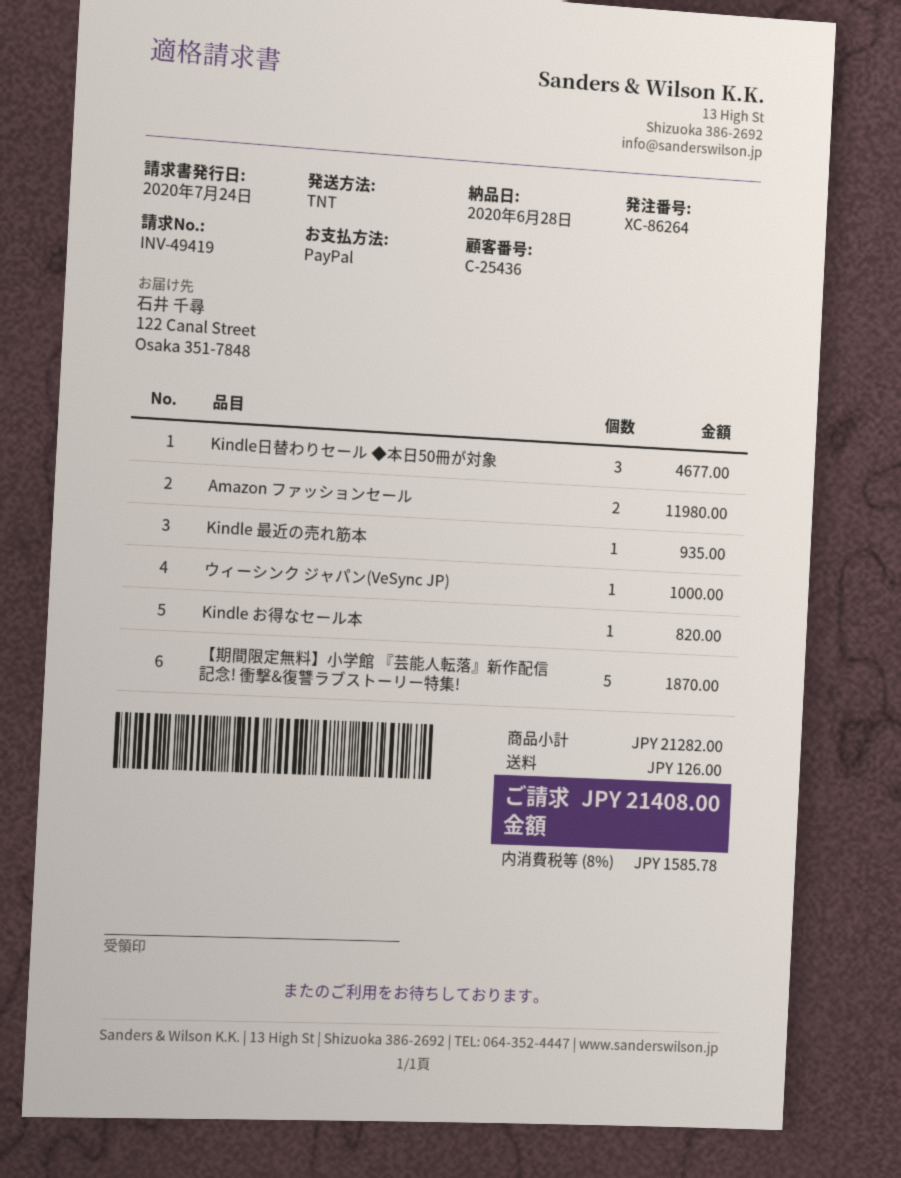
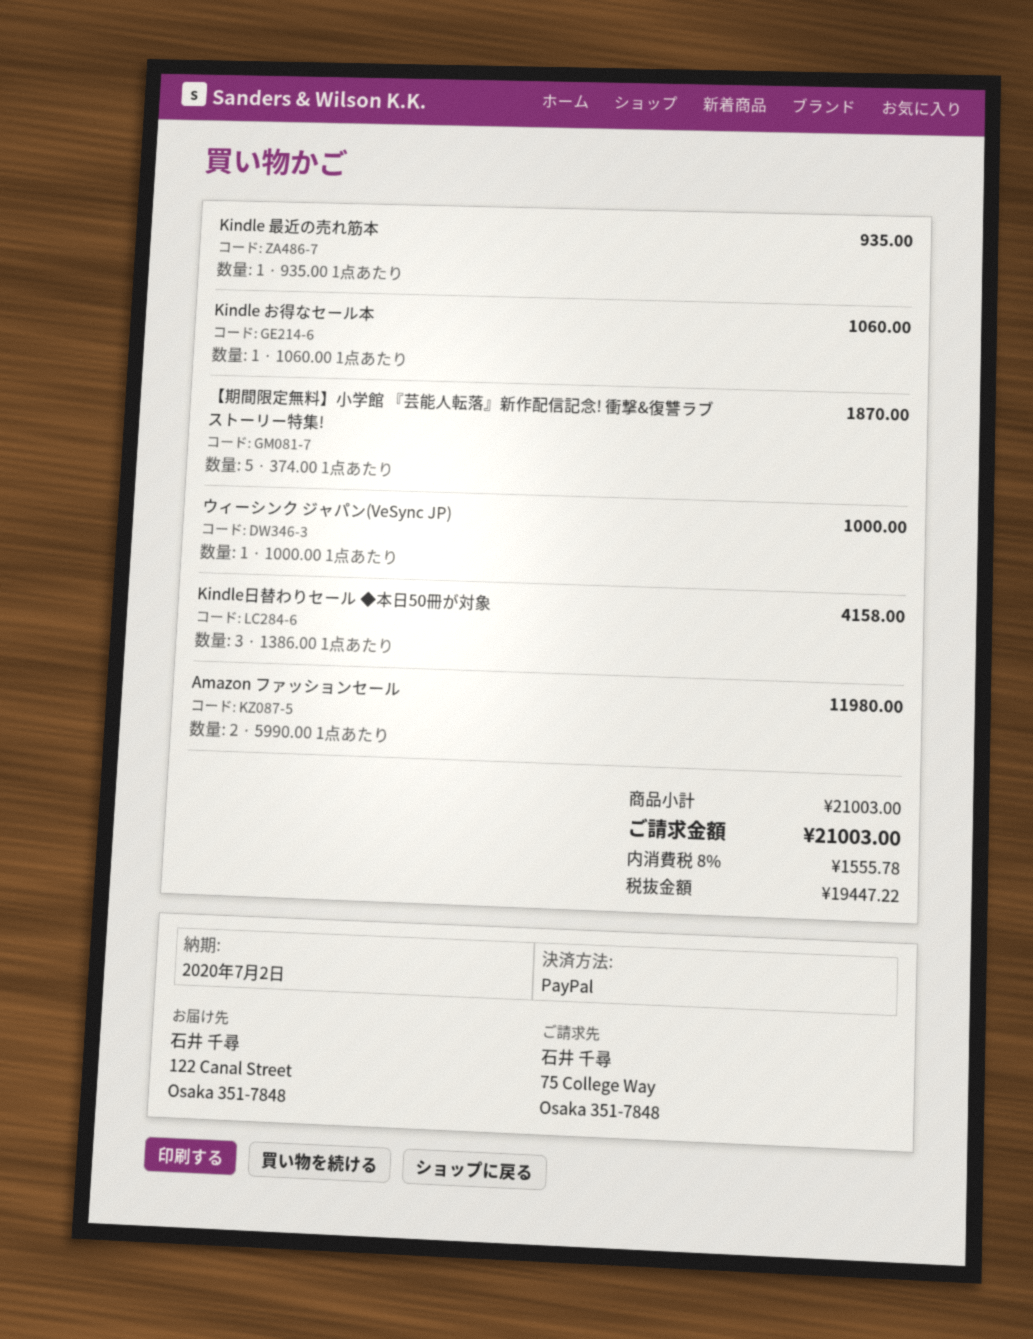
delivery date: 2020-06-28 -> 2020-07-02
Kindle日替わりセール ◆本日50冊が対象: 3 for 4677.00 -> 3 for 4158.00
Kindle お得なセール本: 1 for 820.00 -> 1 for 1060.00
subtotal: 21282.00 -> 21003.00
shipping: 126.00 -> none
tax: 8% = 1585.78 -> 8% = 1555.78
total: 21408.00 -> 21003.00

